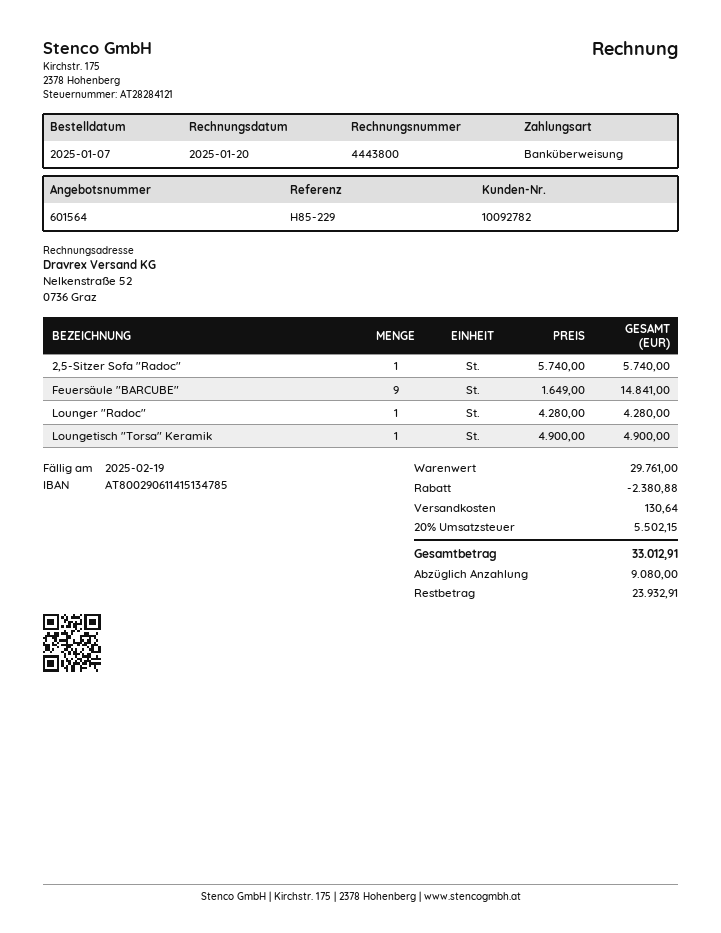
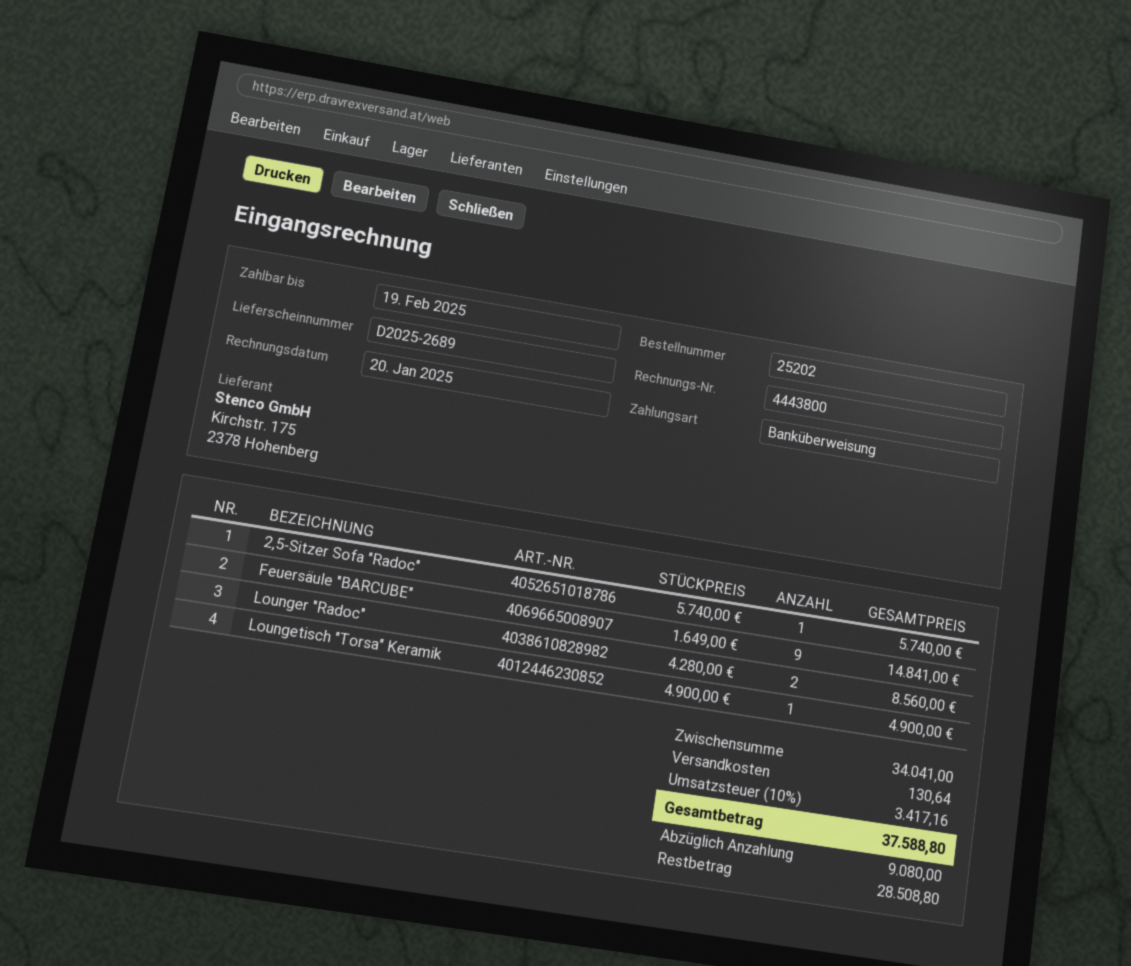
Lounger "Radoc": 1 x 4280.00 = 4280.00 -> 2 x 4280.00 = 8560.00
subtotal: 29761.00 -> 34041.00
discount: 2380.88 -> none
tax: 20% = 5502.15 -> 10% = 3417.16
total: 33012.91 -> 37588.80
balance: 23932.91 -> 28508.80

